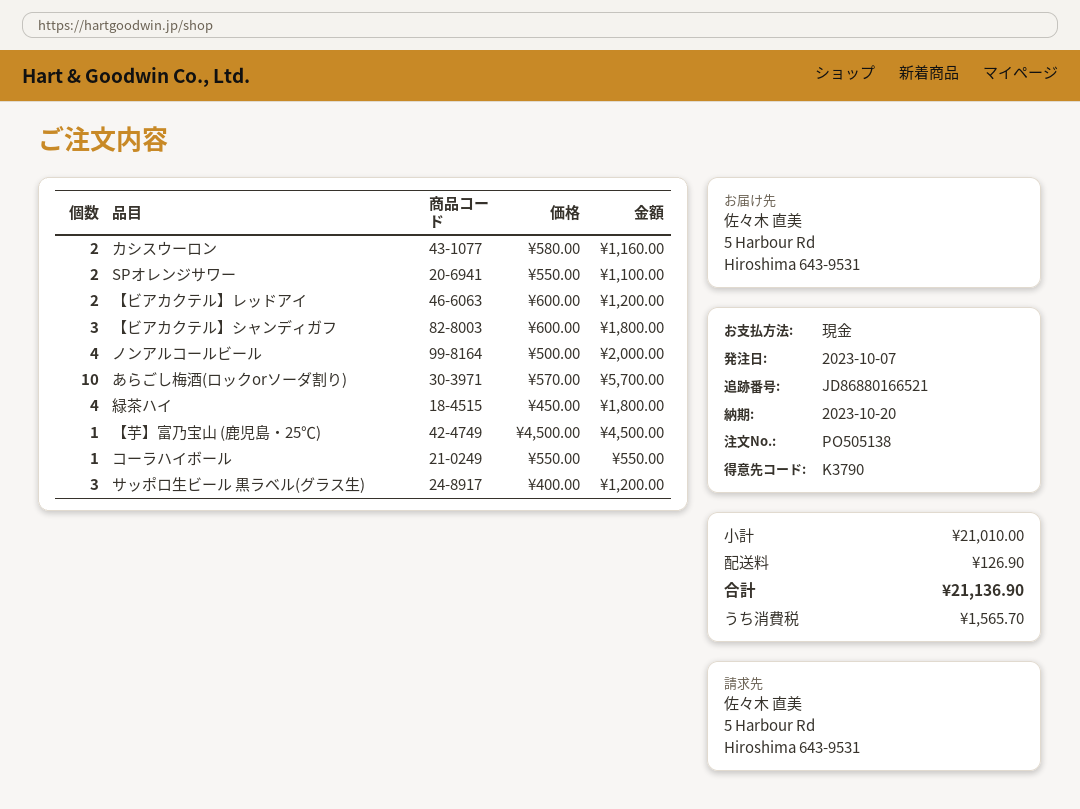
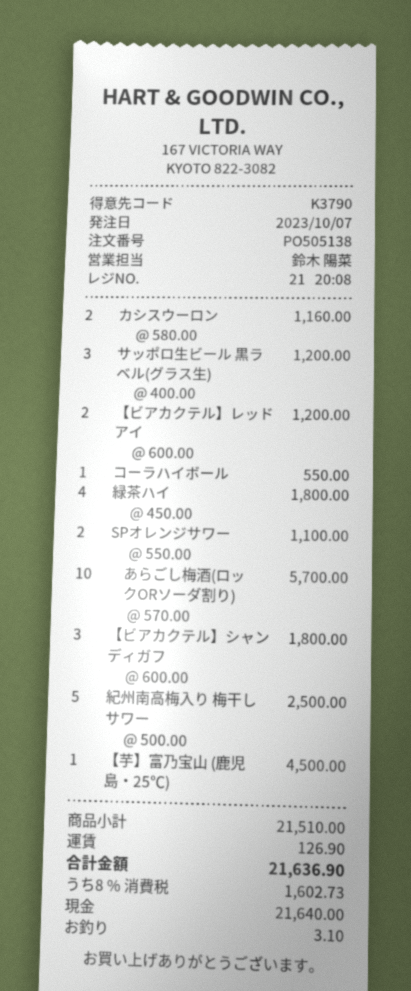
ノンアルコールビール: 4 x 500.00 = 2000.00 -> none
紀州南高梅入り 梅干しサワー: none -> 5 x 500.00 = 2500.00
subtotal: 21010.00 -> 21510.00
tax: 1565.70 -> 1602.73
total: 21136.90 -> 21636.90

